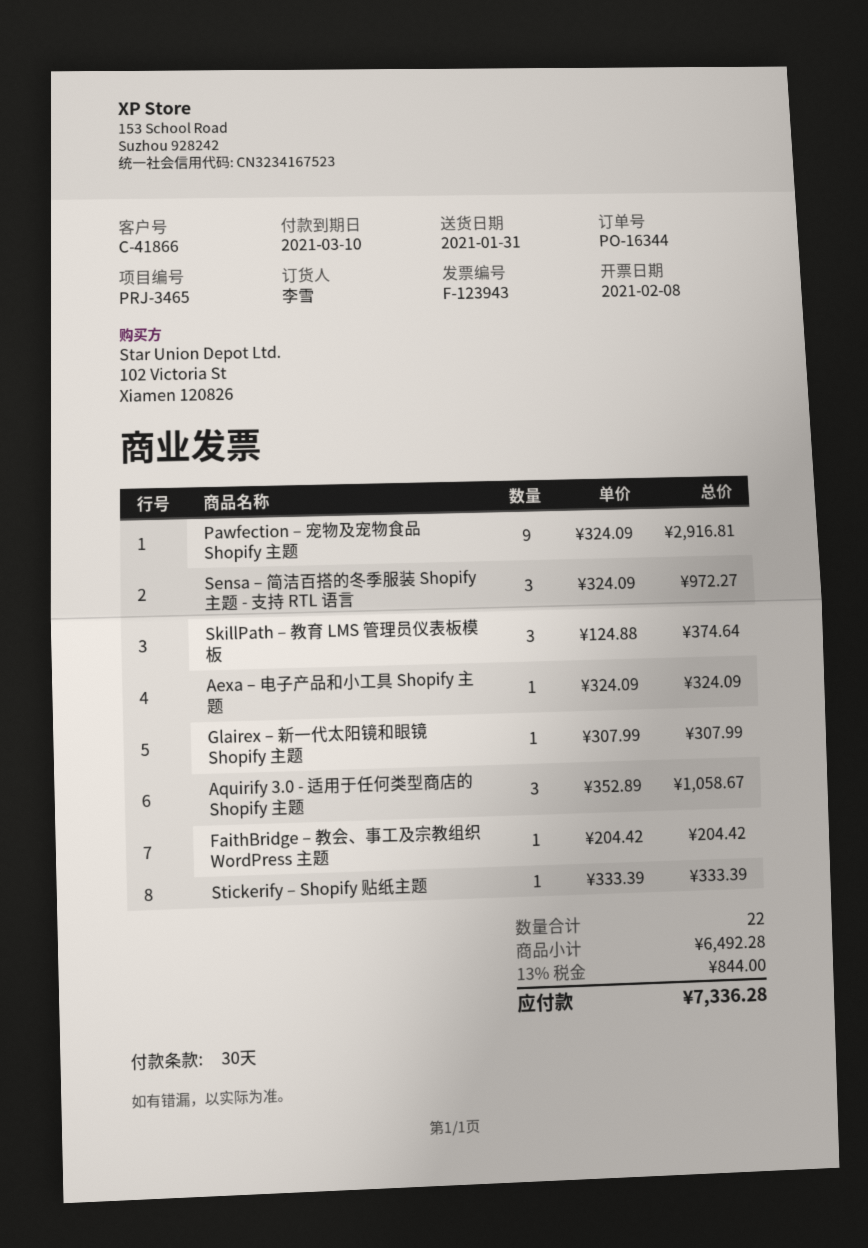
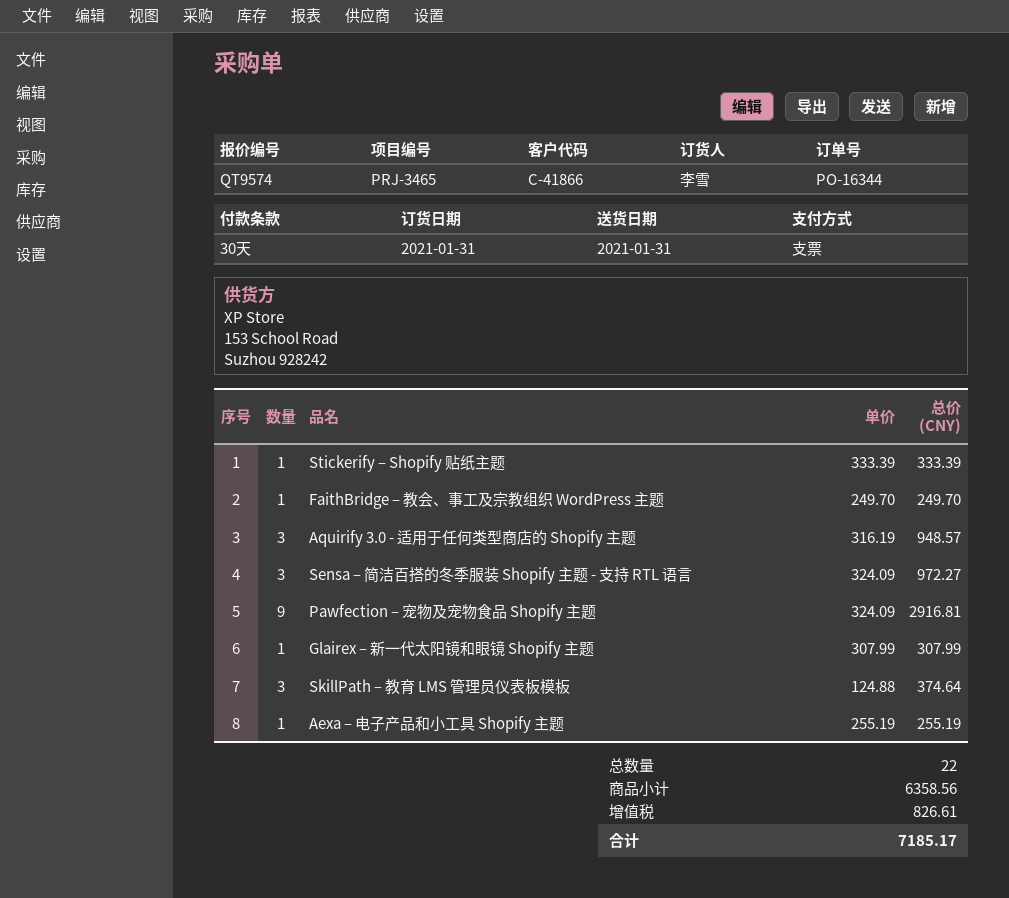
Aexa – 电子产品和小工具 Shopify 主题: 1 x 324.09 = 324.09 -> 1 x 255.19 = 255.19
Aquirify 3.0 - 适用于任何类型商店的 Shopify 主题: 3 x 352.89 = 1058.67 -> 3 x 316.19 = 948.57
FaithBridge – 教会、事工及宗教组织 WordPress 主题: 1 x 204.42 = 204.42 -> 1 x 249.70 = 249.70
subtotal: 6492.28 -> 6358.56
tax: 844.00 -> 826.61
total: 7336.28 -> 7185.17

